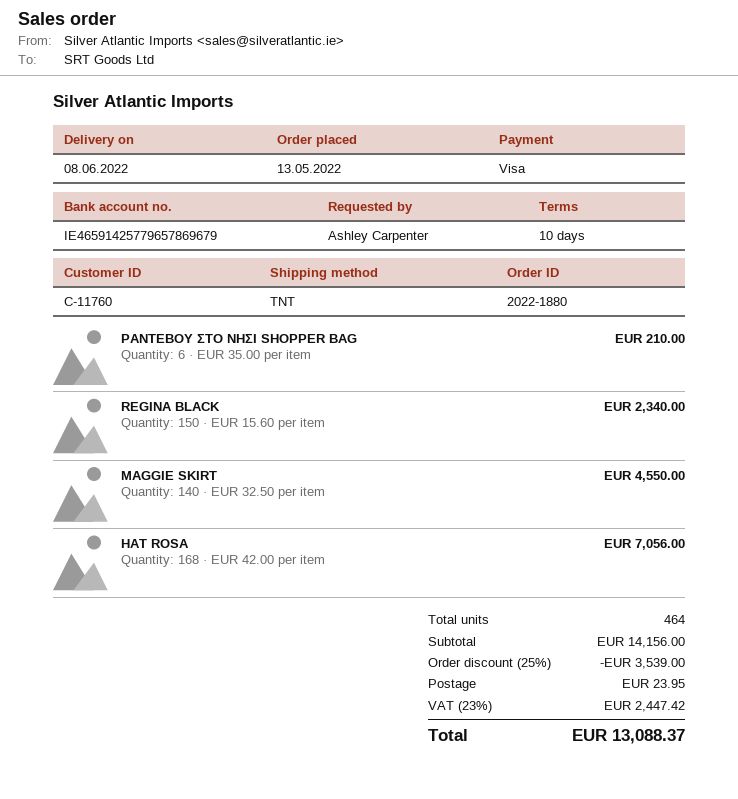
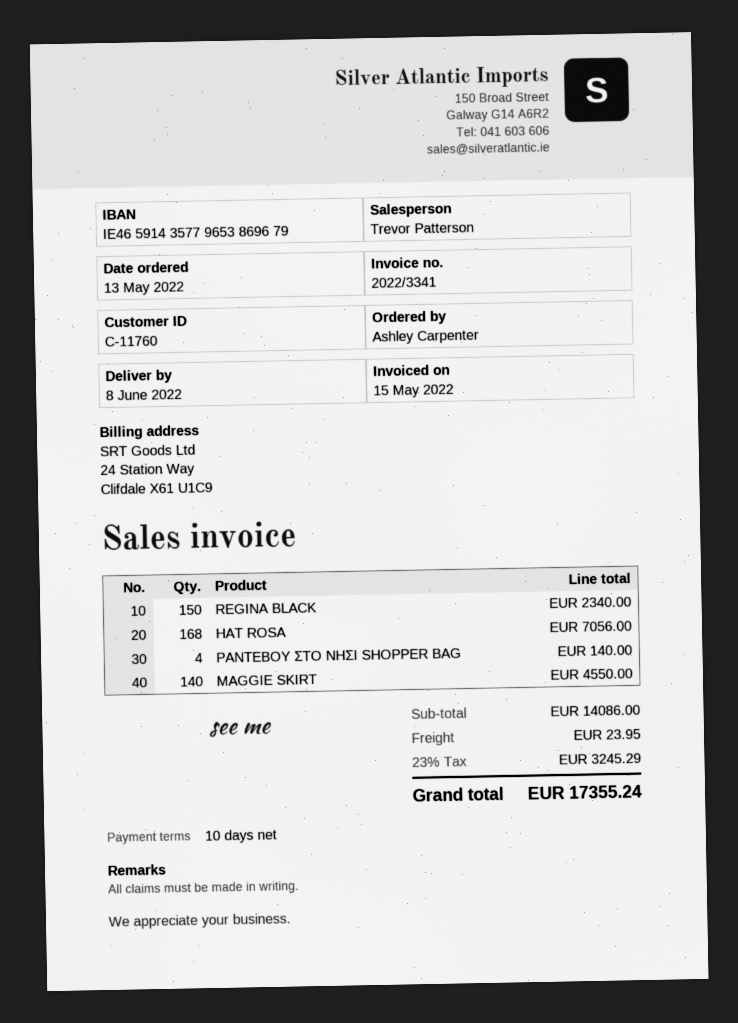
bank account: IE46591425779657869679 -> IE46591435779653869679
ΡΑΝΤΕΒΟΥ ΣΤΟ ΝΗΣΙ SHOPPER BAG: 6 for 210.00 -> 4 for 140.00
subtotal: 14156.00 -> 14086.00
discount: 25% = 3539.00 -> none
tax: 23% = 2447.42 -> 23% = 3245.29
total: 13088.37 -> 17355.24

